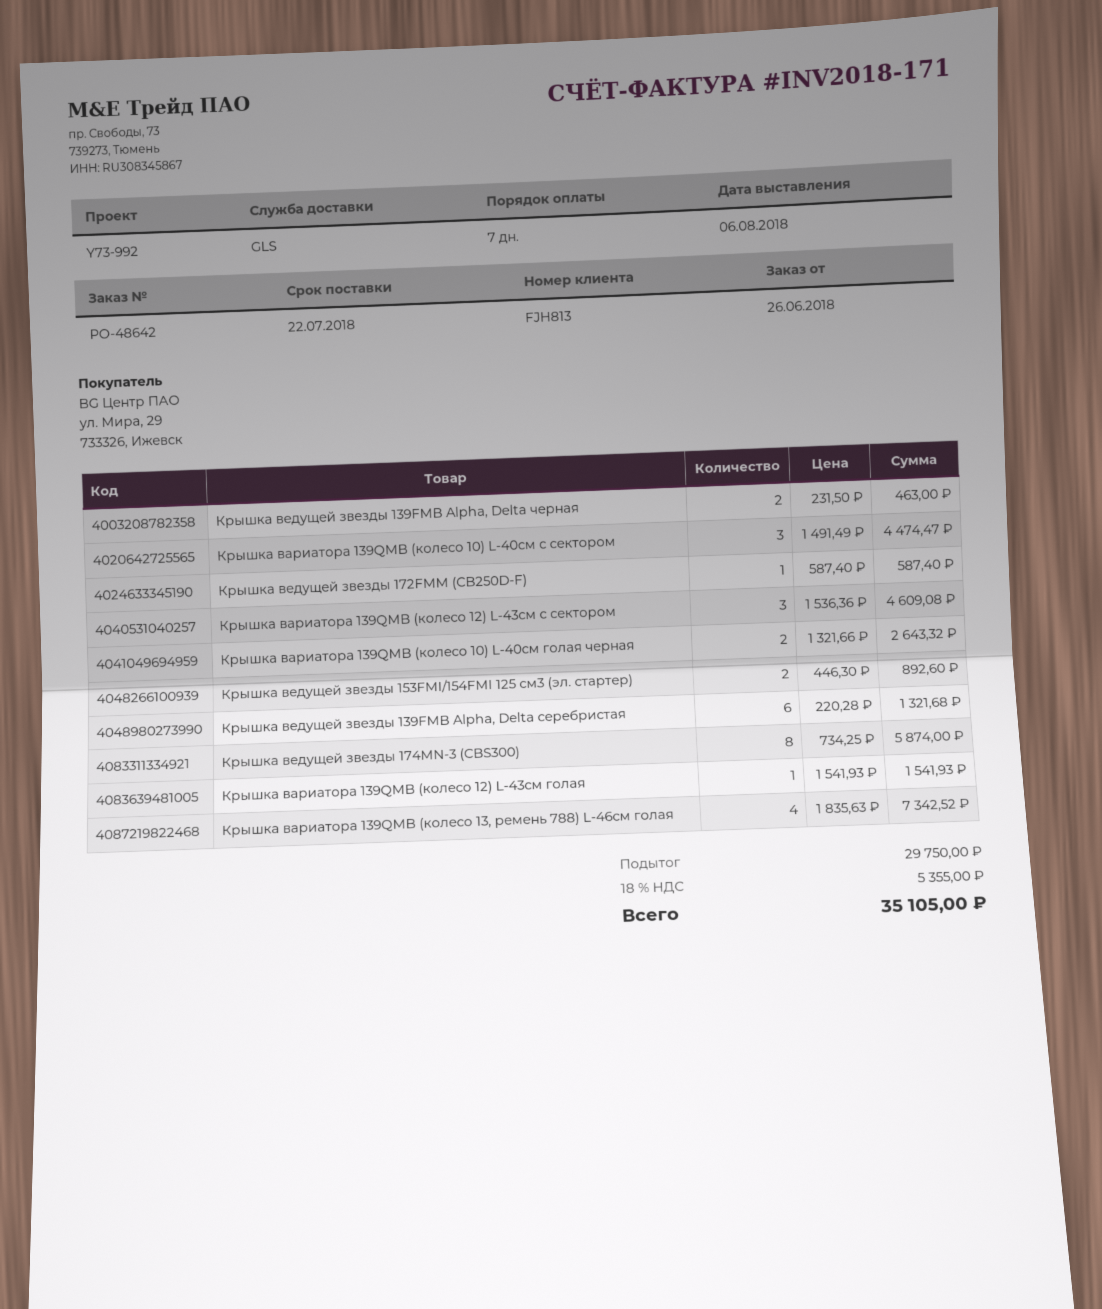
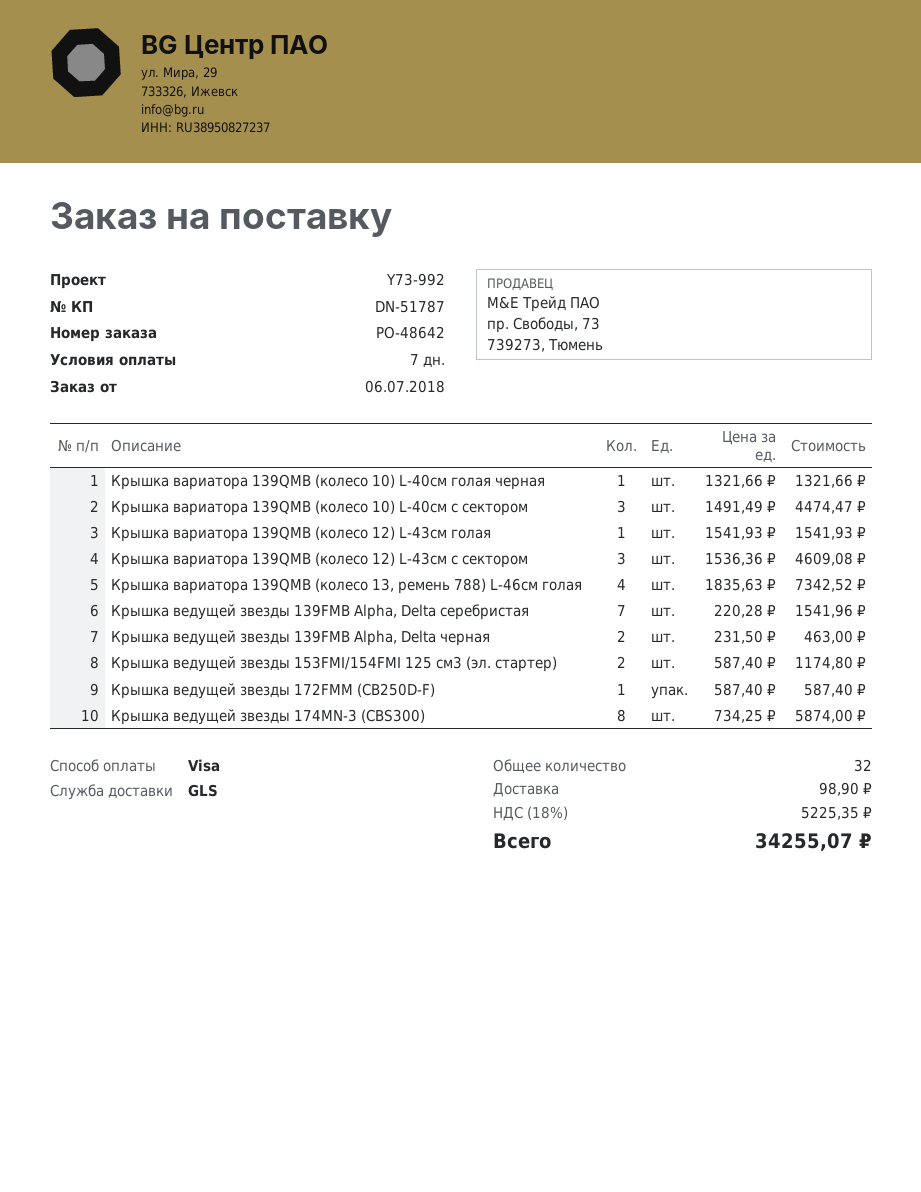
order date: 2018-06-26 -> 2018-07-06
Крышка вариатора 139QMB (колесо 10) L-40см голая черная: 2 x 1321.66 = 2643.32 -> 1 x 1321.66 = 1321.66
Крышка ведущей звезды 153FMI/154FMI 125 см3 (эл. стартер): 2 x 446.30 = 892.60 -> 2 x 587.40 = 1174.80
Крышка ведущей звезды 139FMB Alpha, Delta серебристая: 6 x 220.28 = 1321.68 -> 7 x 220.28 = 1541.96
shipping: none -> 98.90
tax: 18% = 5355.00 -> 18% = 5225.35
total: 35105.00 -> 34255.07

